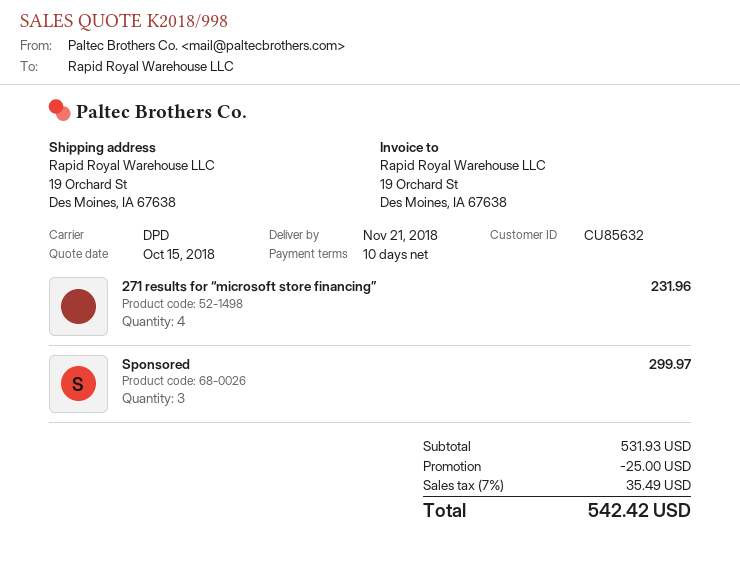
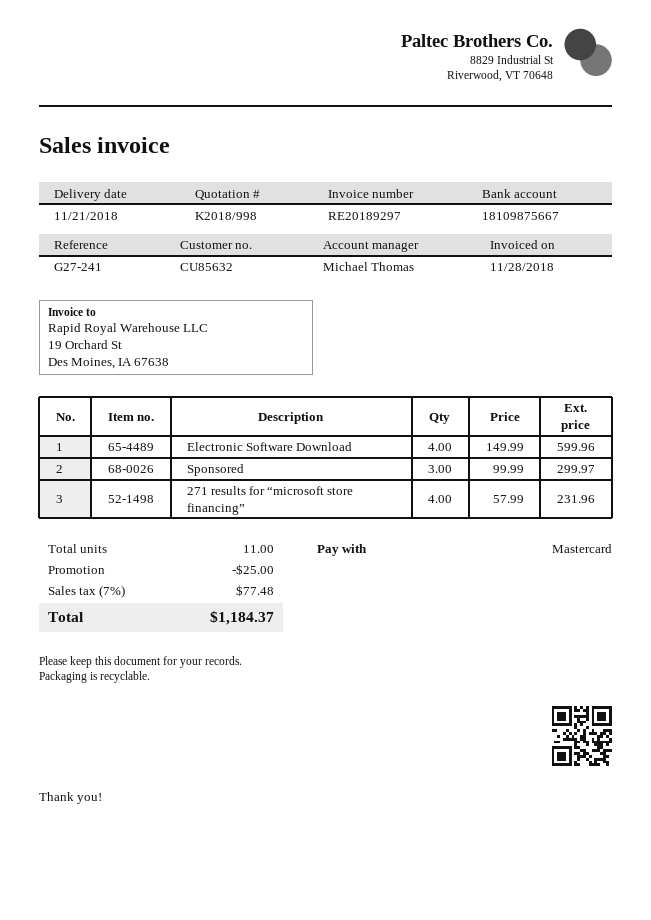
Electronic Software Download: none -> 4 for 599.96
tax: 7% = 35.49 -> 7% = 77.48
total: 542.42 -> 1184.37

